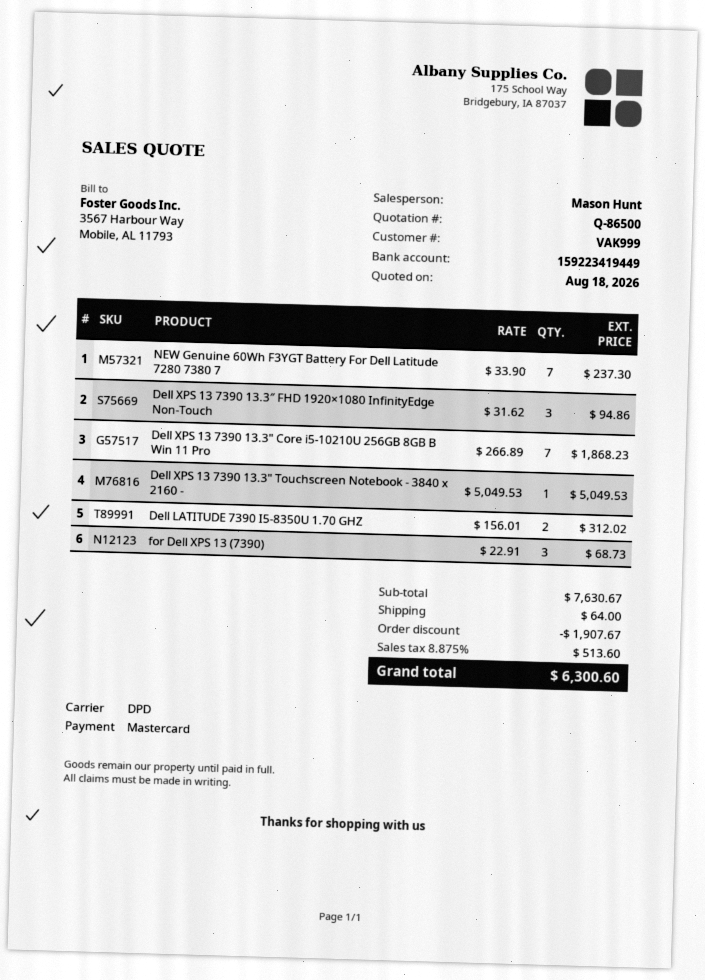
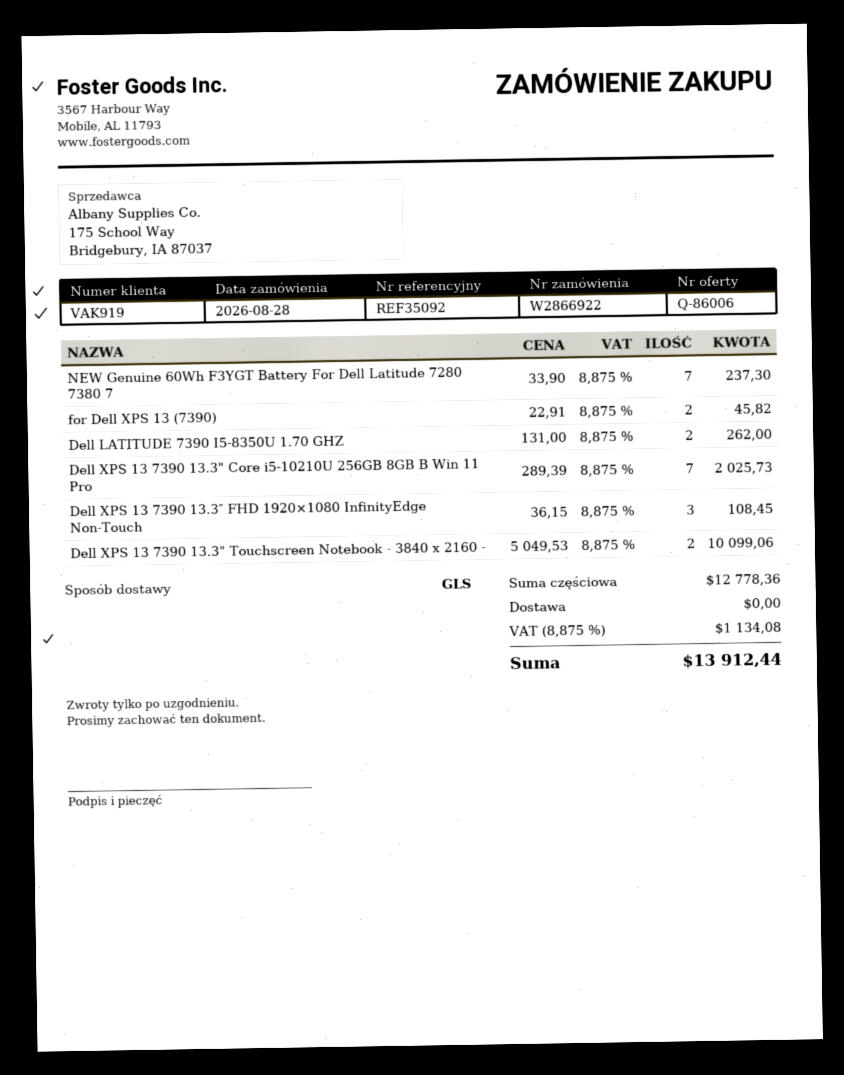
quote number: Q-86500 -> Q-86006
customer number: VAK999 -> VAK919
shipping method: DPD -> GLS
Dell XPS 13 7390 13.3″ FHD 1920×1080 InfinityEdge Non‑Touch: 3 x 31.62 = 94.86 -> 3 x 36.15 = 108.45
Dell XPS 13 7390 13.3" Core i5-10210U 256GB 8GB B Win 11 Pro: 7 x 266.89 = 1868.23 -> 7 x 289.39 = 2025.73
Dell XPS 13 7390 13.3" Touchscreen Notebook - 3840 x 2160 -: 1 x 5049.53 = 5049.53 -> 2 x 5049.53 = 10099.06
Dell LATITUDE 7390 I5-8350U 1.70 GHZ: 2 x 156.01 = 312.02 -> 2 x 131.00 = 262.00
for Dell XPS 13 (7390): 3 x 22.91 = 68.73 -> 2 x 22.91 = 45.82
subtotal: 7630.67 -> 12778.36
discount: 1907.67 -> none
shipping: 64.00 -> 0.00
tax: 8.875% = 513.60 -> 8.875% = 1134.08
total: 6300.60 -> 13912.44

